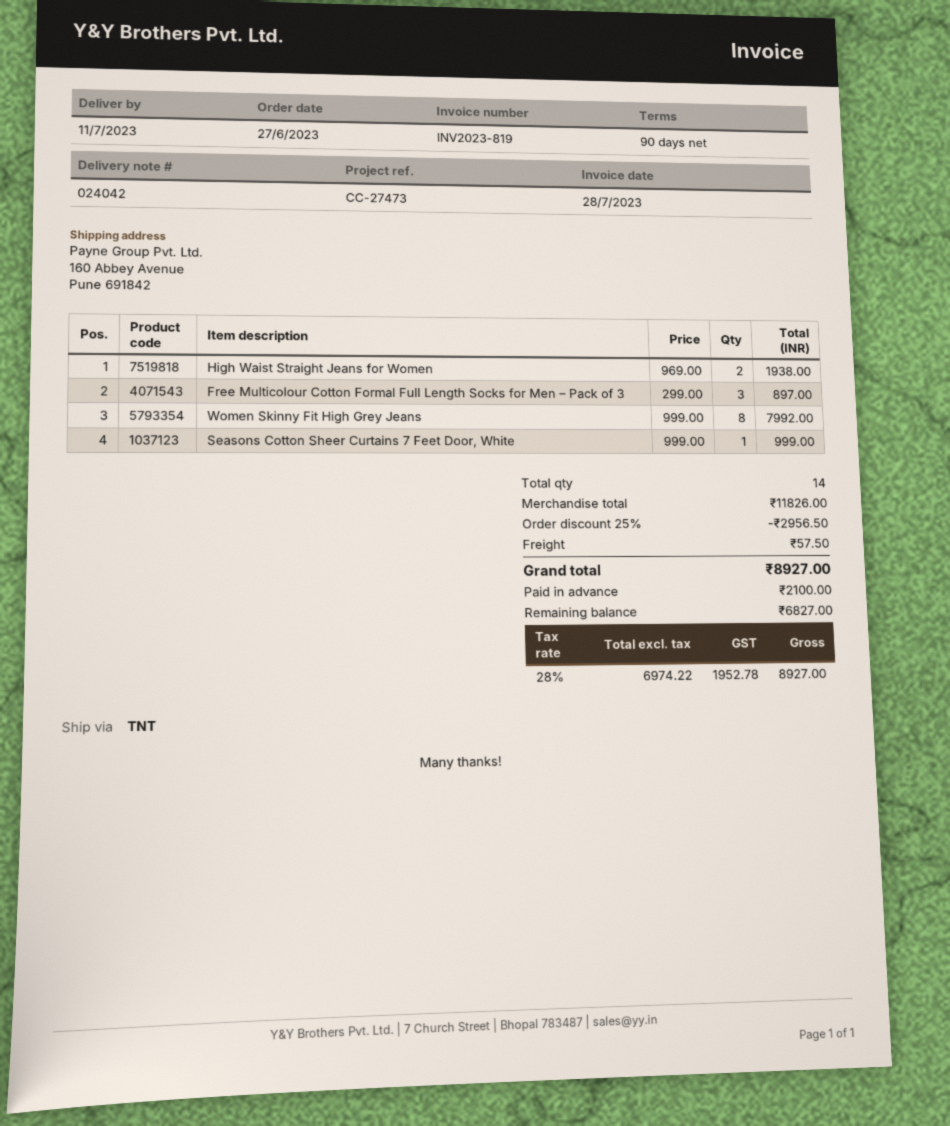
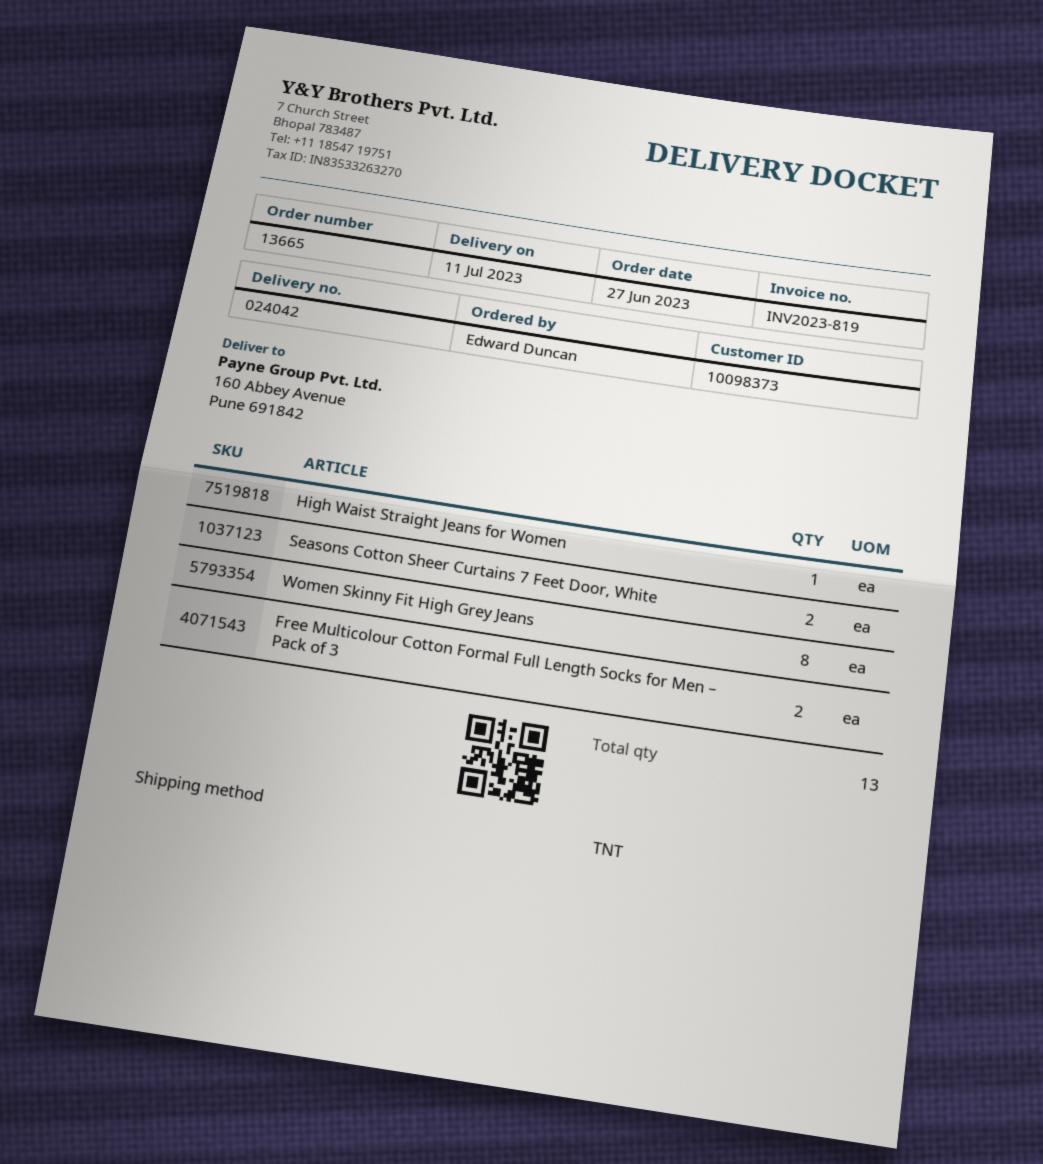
High Waist Straight Jeans for Women: 2 -> 1
Free Multicolour Cotton Formal Full Length Socks for Men – Pack of 3: 3 -> 2
Seasons Cotton Sheer Curtains 7 Feet Door, White: 1 -> 2
total quantity: 14 -> 13

